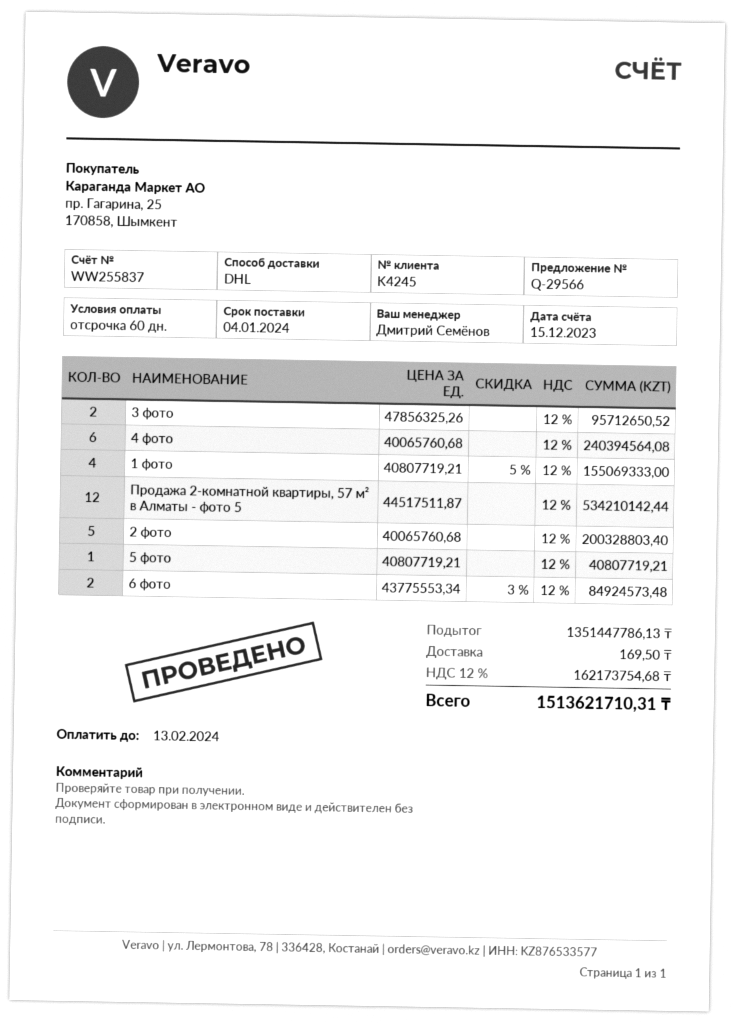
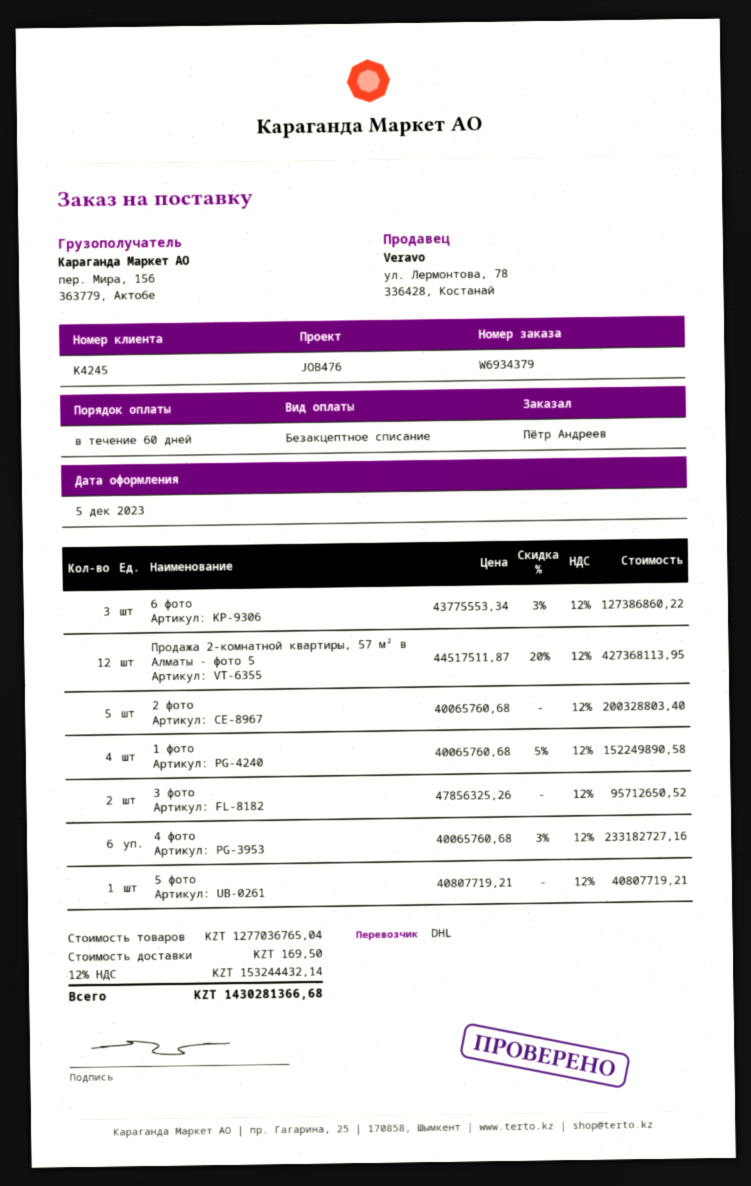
4 фото: 6 x 40065760.68 = 240394564.08 -> 6 x 40065760.68 - 3% = 233182727.16
1 фото: 4 x 40807719.21 - 5% = 155069333.00 -> 4 x 40065760.68 - 5% = 152249890.58
Продажа 2-комнатной квартиры, 57 м² в Алматы - фото 5: 12 x 44517511.87 = 534210142.44 -> 12 x 44517511.87 - 20% = 427368113.95
6 фото: 2 x 43775553.34 - 3% = 84924573.48 -> 3 x 43775553.34 - 3% = 127386860.22
subtotal: 1351447786.13 -> 1277036765.04
tax: 12% = 162173754.68 -> 12% = 153244432.14
total: 1513621710.31 -> 1430281366.68

